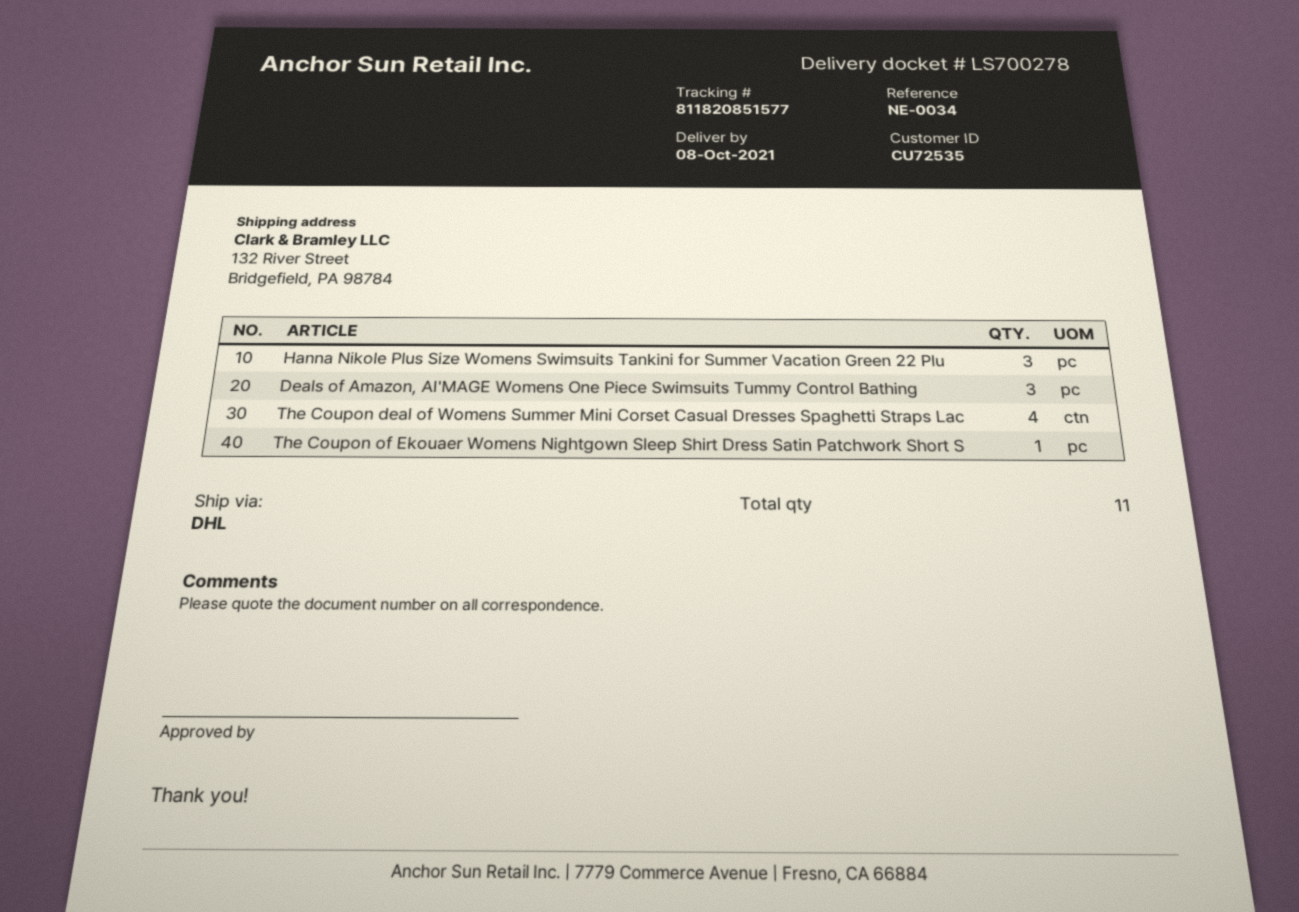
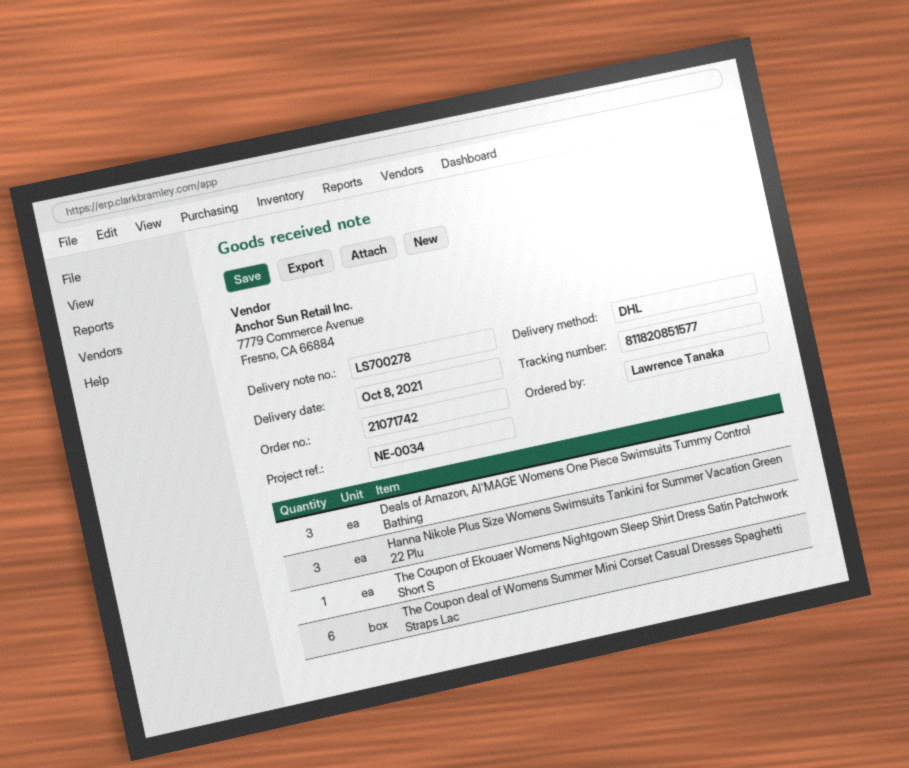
The Coupon deal of Womens Summer Mini Corset Casual Dresses Spaghetti Straps Lac: 4 -> 6

